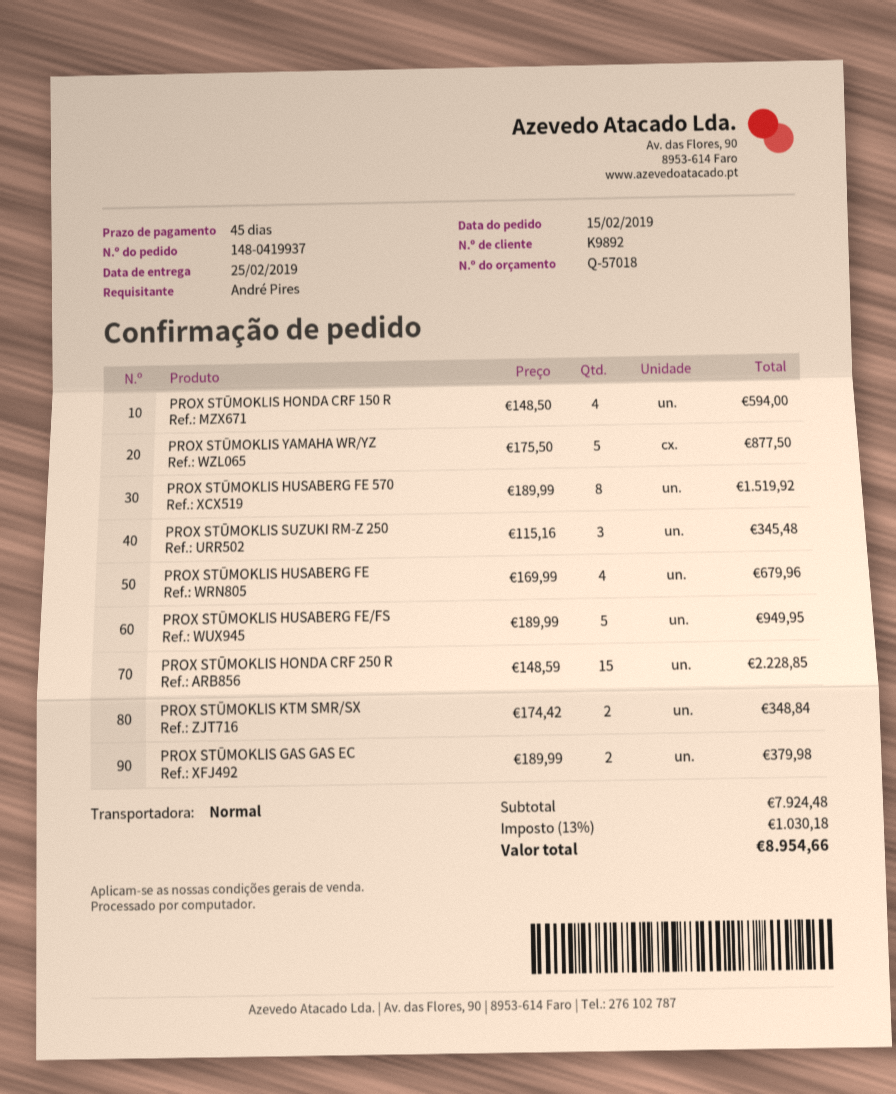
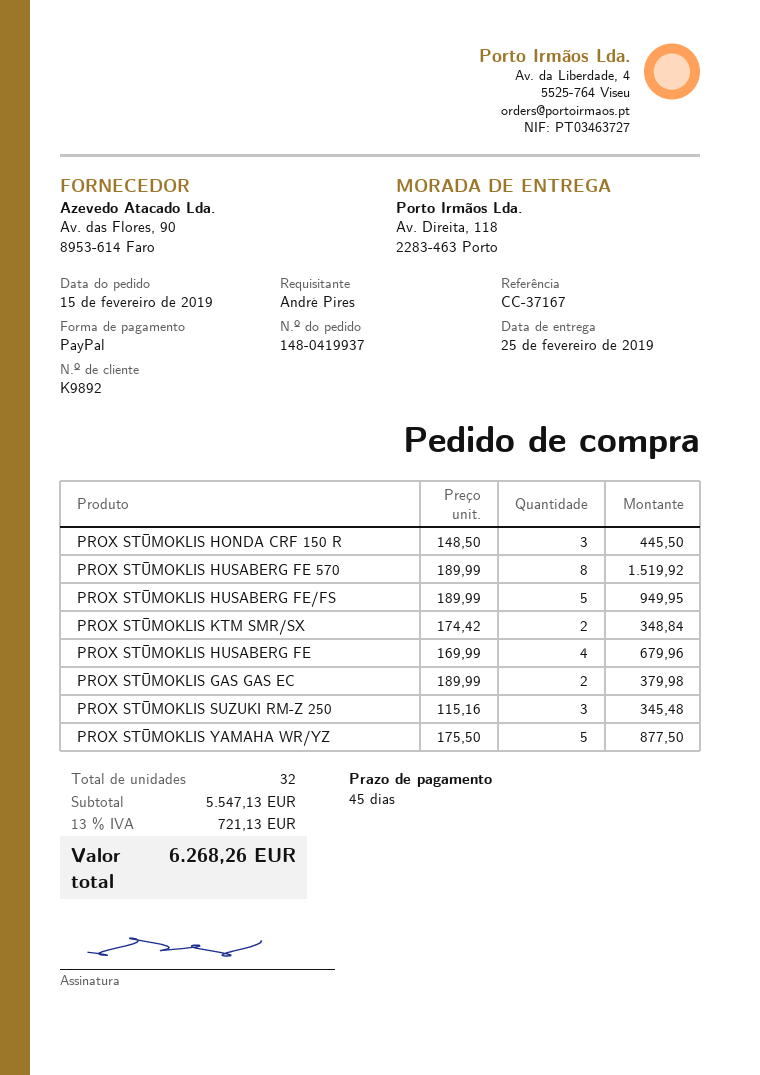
PROX STŪMOKLIS HONDA CRF 150 R: 4 x 148.50 = 594.00 -> 3 x 148.50 = 445.50
PROX STŪMOKLIS HONDA CRF 250 R: 15 x 148.59 = 2228.85 -> none
subtotal: 7924.48 -> 5547.13
tax: 13% = 1030.18 -> 13% = 721.13
total: 8954.66 -> 6268.26

